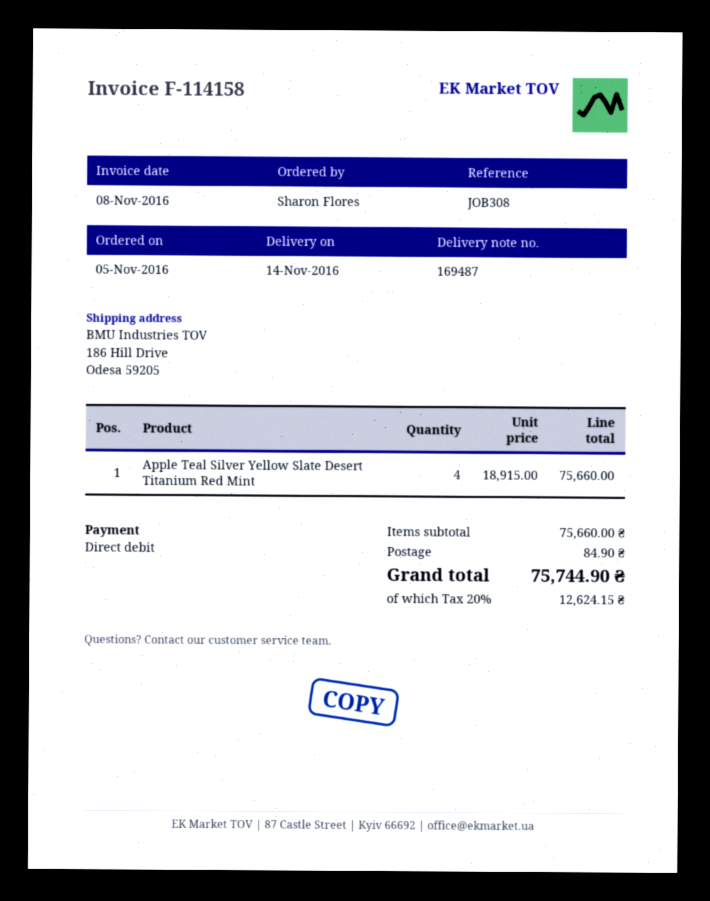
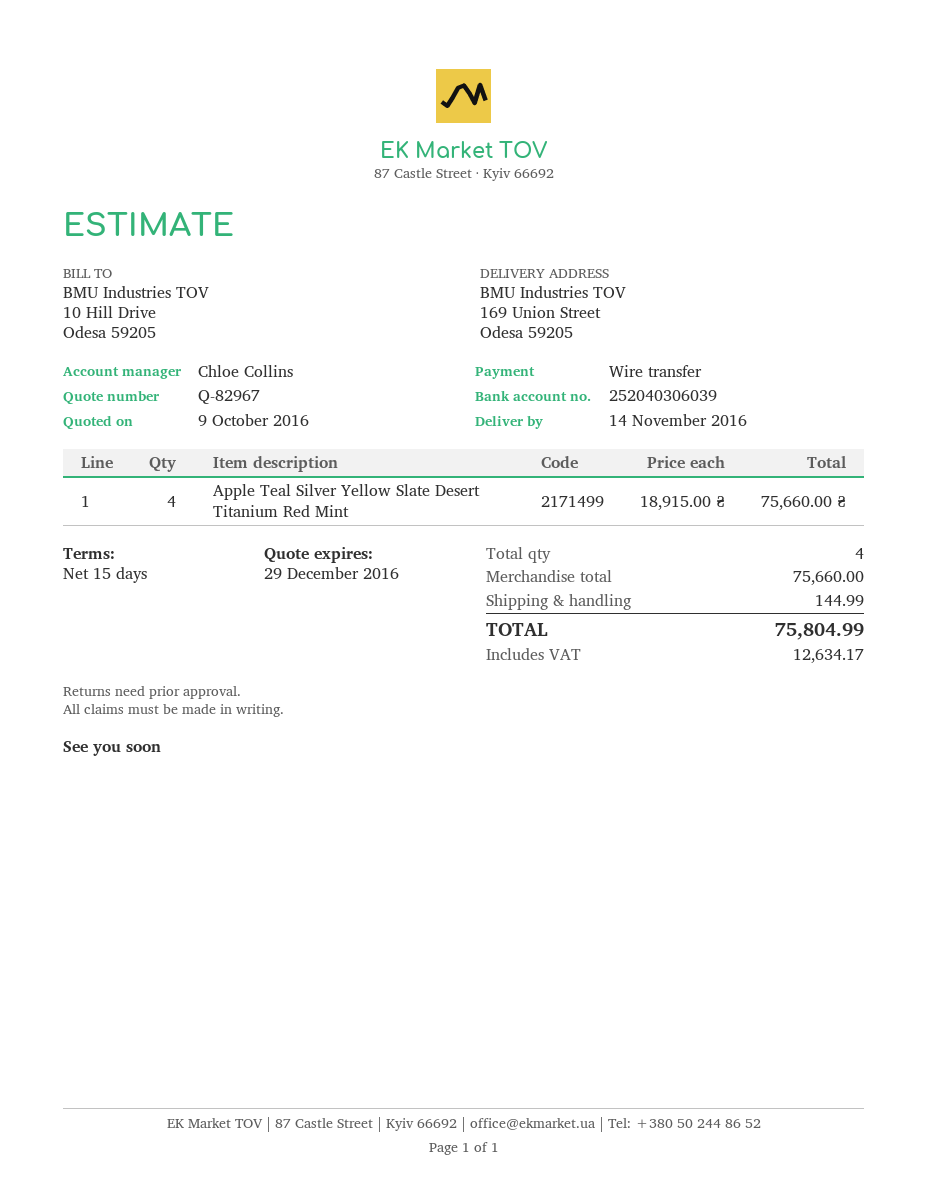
payment method: direct debit -> bank transfer
ship to: 186 Hill Drive, Odesa 59205 -> 169 Union Street, Odesa 59205
shipping: 84.90 -> 144.99
tax: 12624.15 -> 12634.17
total: 75744.90 -> 75804.99

